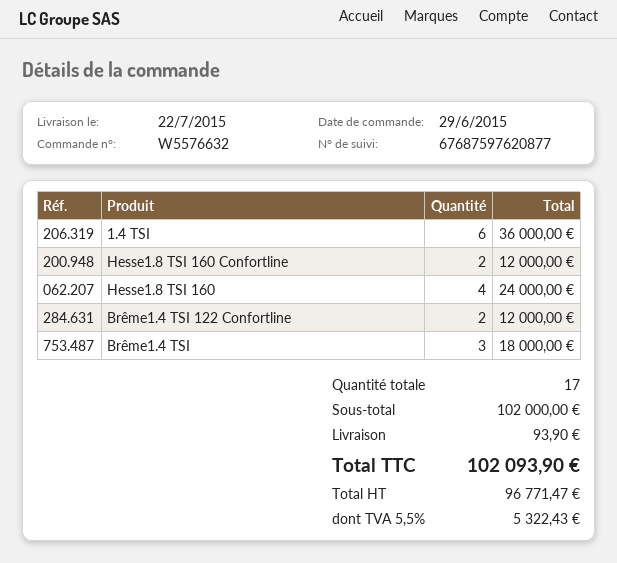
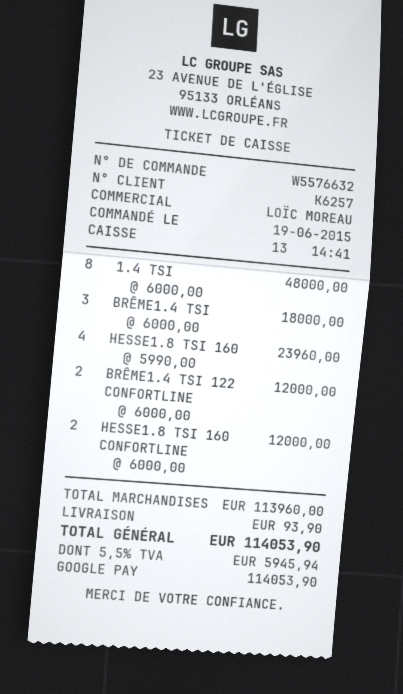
order date: 2015-06-29 -> 2015-06-19
1.4 TSI: 6 for 36000.00 -> 8 for 48000.00
Hesse1.8 TSI 160: 4 for 24000.00 -> 4 for 23960.00
subtotal: 102000.00 -> 113960.00
tax: 5.5% = 5322.43 -> 5.5% = 5945.94
total: 102093.90 -> 114053.90

